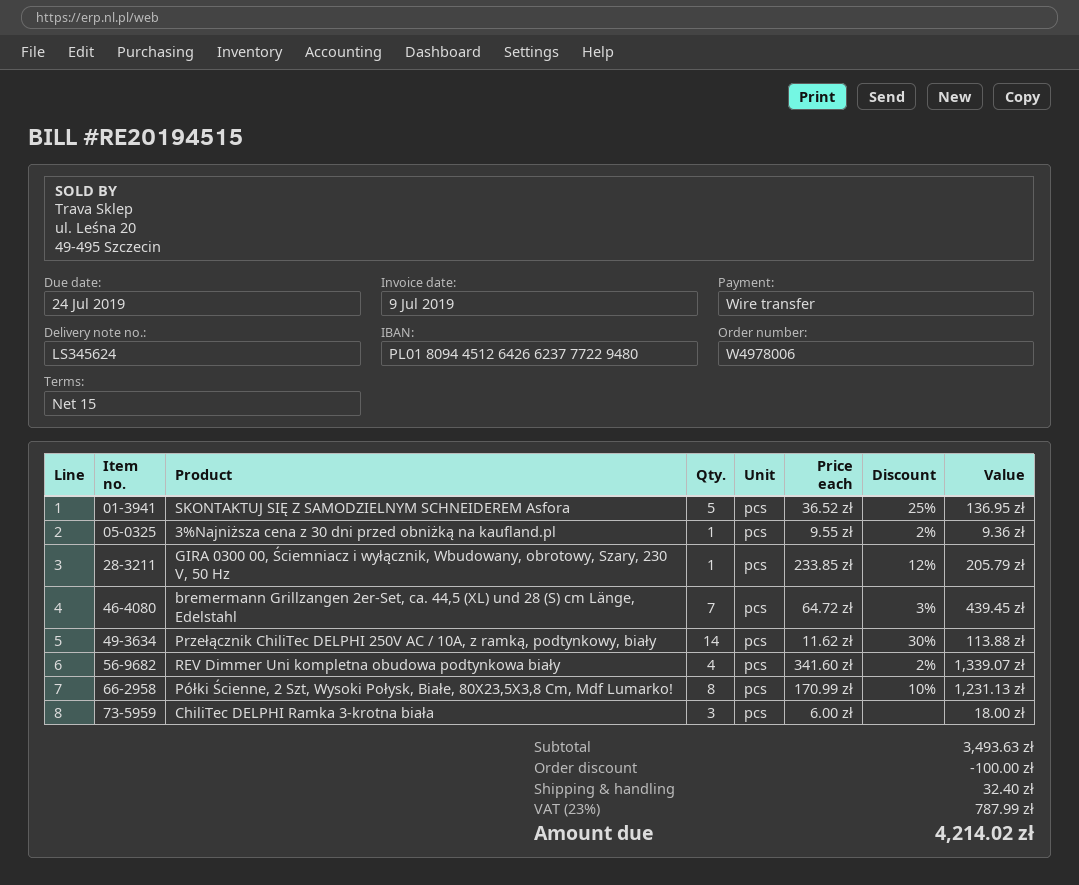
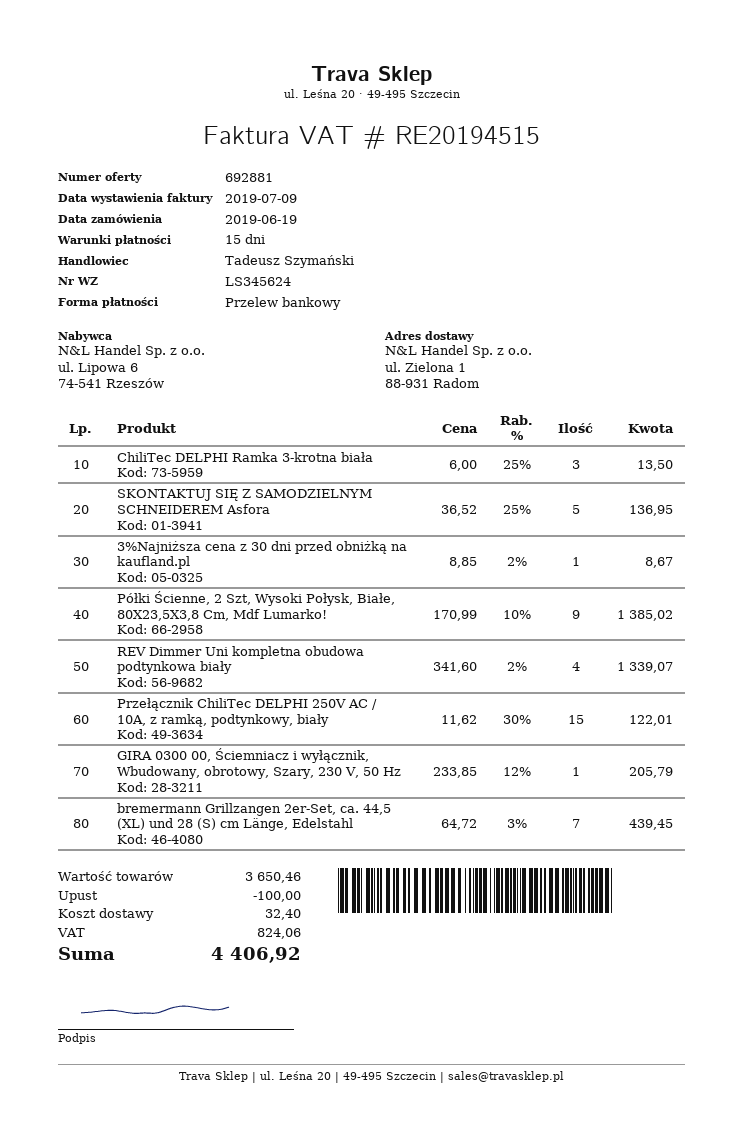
3%Najniższa cena z 30 dni przed obniżką na kaufland.pl: 1 x 9.55 - 2% = 9.36 -> 1 x 8.85 - 2% = 8.67
Przełącznik ChiliTec DELPHI 250V AC / 10A, z ramką, podtynkowy, biały: 14 x 11.62 - 30% = 113.88 -> 15 x 11.62 - 30% = 122.01
Półki Ścienne, 2 Szt, Wysoki Połysk, Białe, 80X23,5X3,8 Cm, Mdf Lumarko!: 8 x 170.99 - 10% = 1231.13 -> 9 x 170.99 - 10% = 1385.02
ChiliTec DELPHI Ramka 3-krotna biała: 3 x 6.00 = 18.00 -> 3 x 6.00 - 25% = 13.50
subtotal: 3493.63 -> 3650.46
tax: 787.99 -> 824.06
total: 4214.02 -> 4406.92

